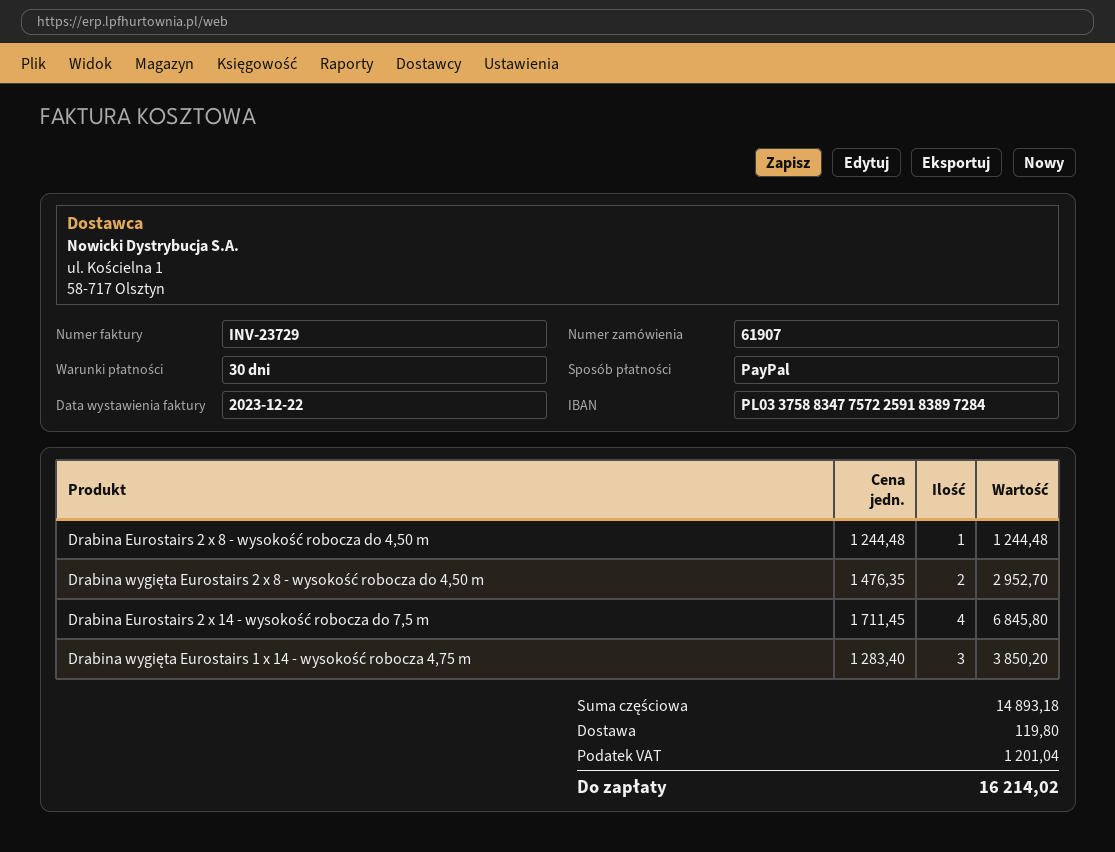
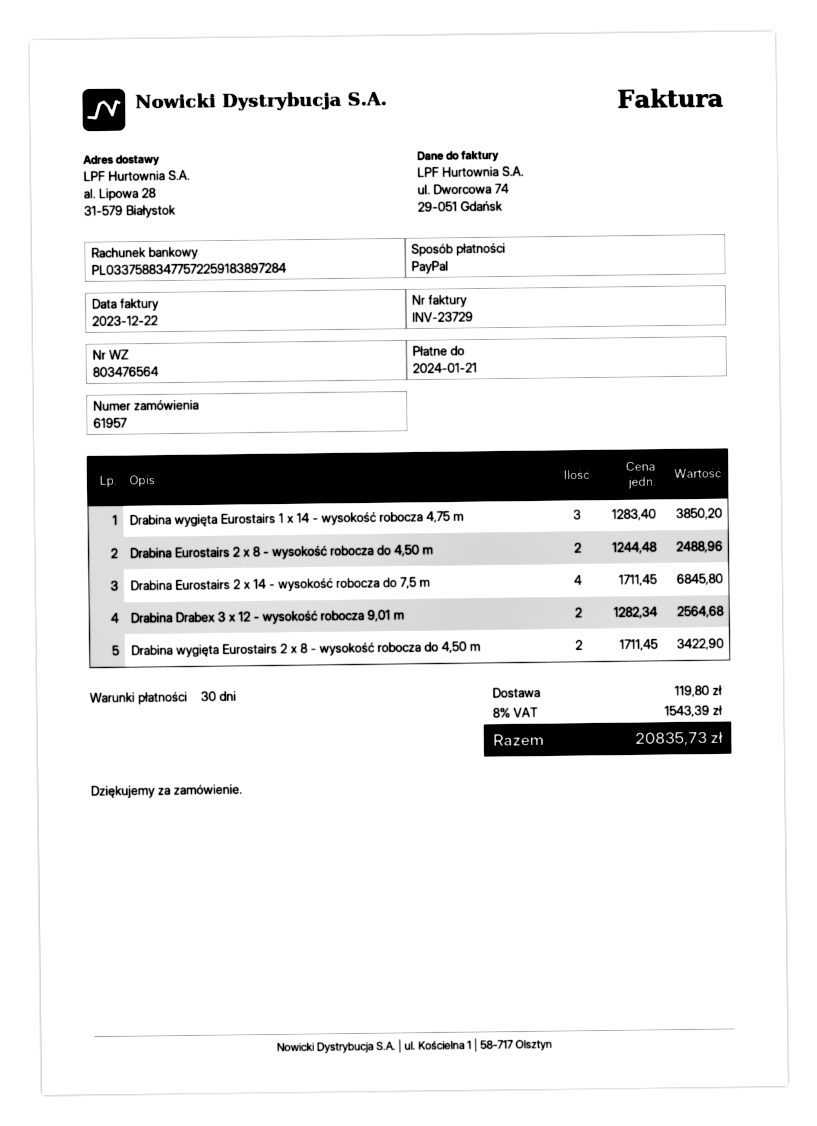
order number: 61907 -> 61957
Drabina Eurostairs 2 x 8 - wysokość robocza do 4,50 m: 1 x 1244.48 = 1244.48 -> 2 x 1244.48 = 2488.96
Drabina wygięta Eurostairs 2 x 8 - wysokość robocza do 4,50 m: 2 x 1476.35 = 2952.70 -> 2 x 1711.45 = 3422.90
Drabina Drabex 3 x 12 - wysokość robocza 9,01 m: none -> 2 x 1282.34 = 2564.68
tax: 1201.04 -> 1543.39
total: 16214.02 -> 20835.73

